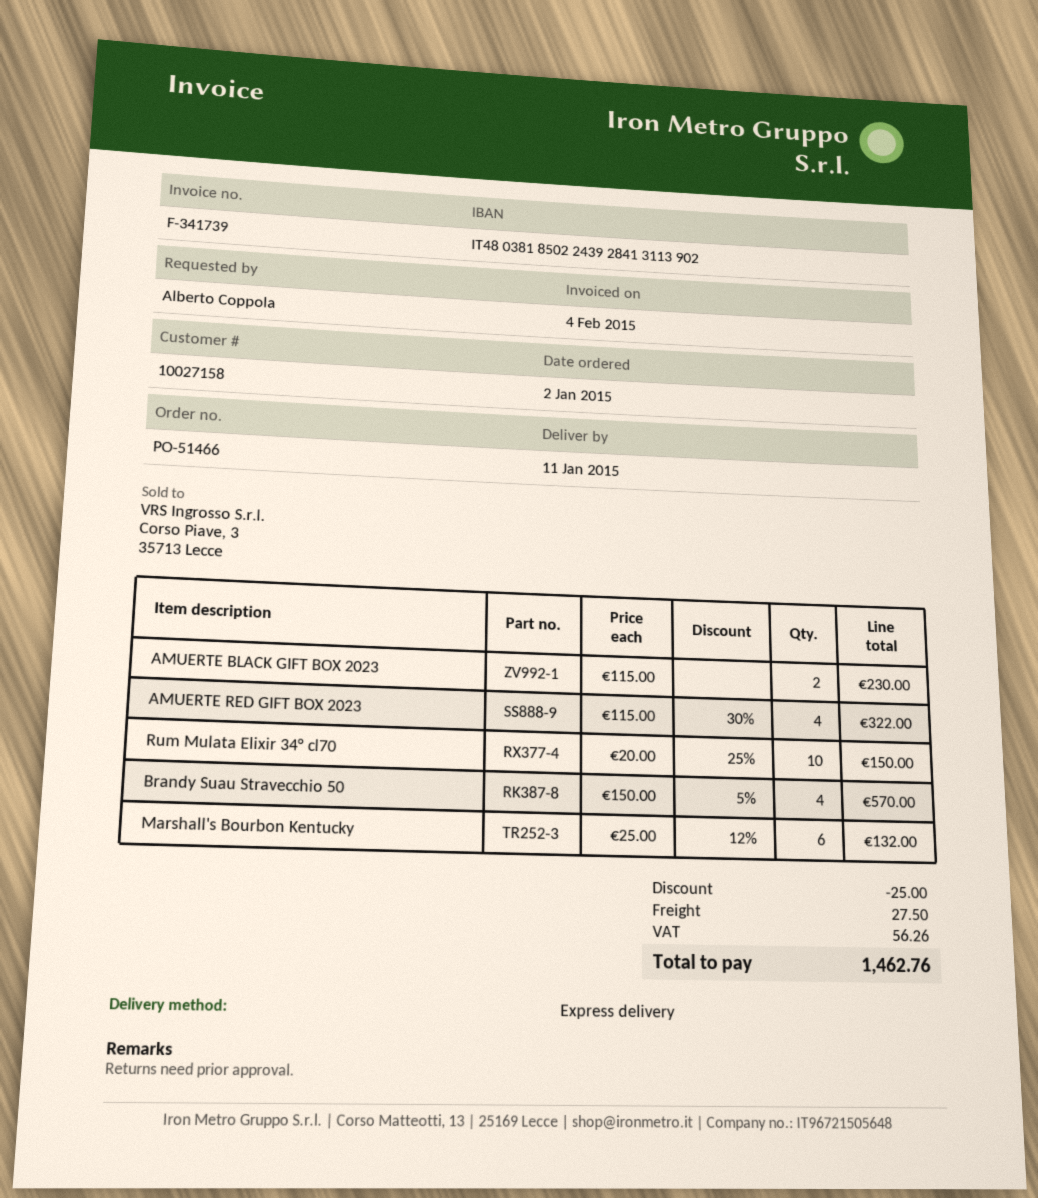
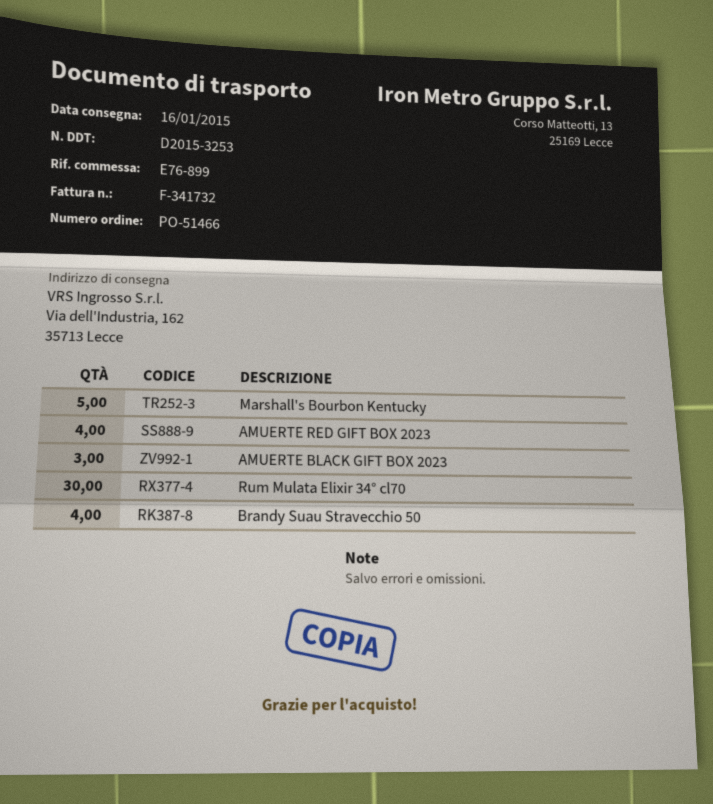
delivery date: 2015-01-11 -> 2015-01-16
invoice number: F-341739 -> F-341732
AMUERTE BLACK GIFT BOX 2023: 2 -> 3
Rum Mulata Elixir 34° cl70: 10 -> 30
Marshall's Bourbon Kentucky: 6 -> 5

